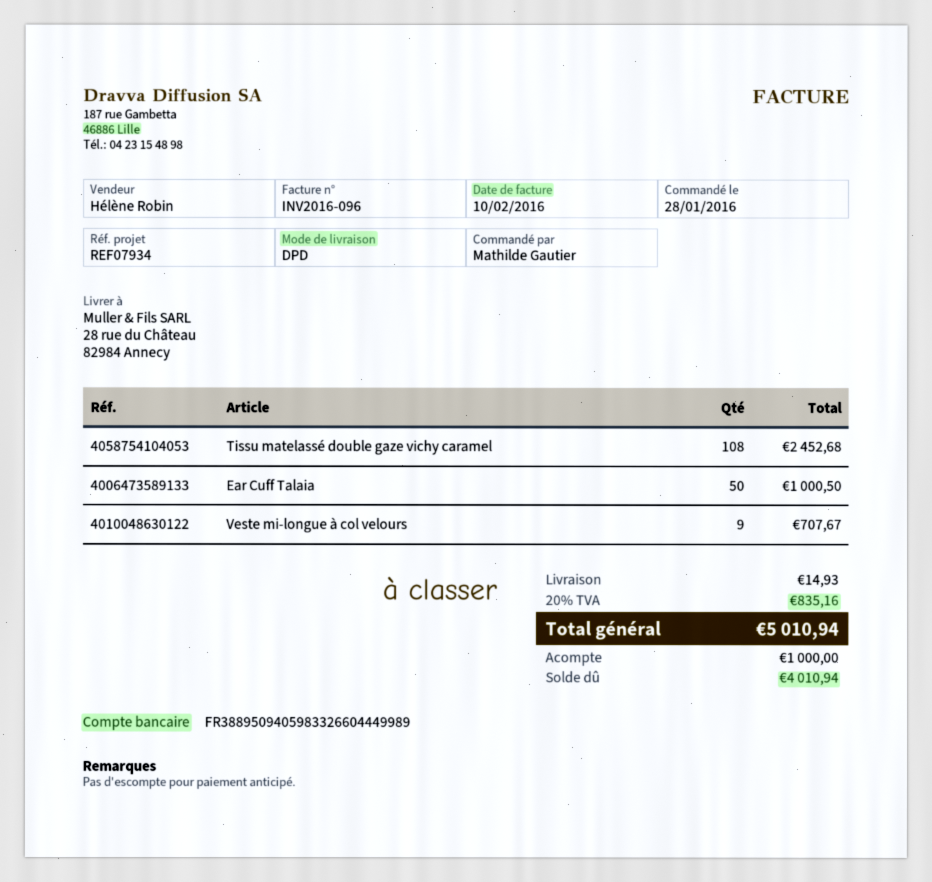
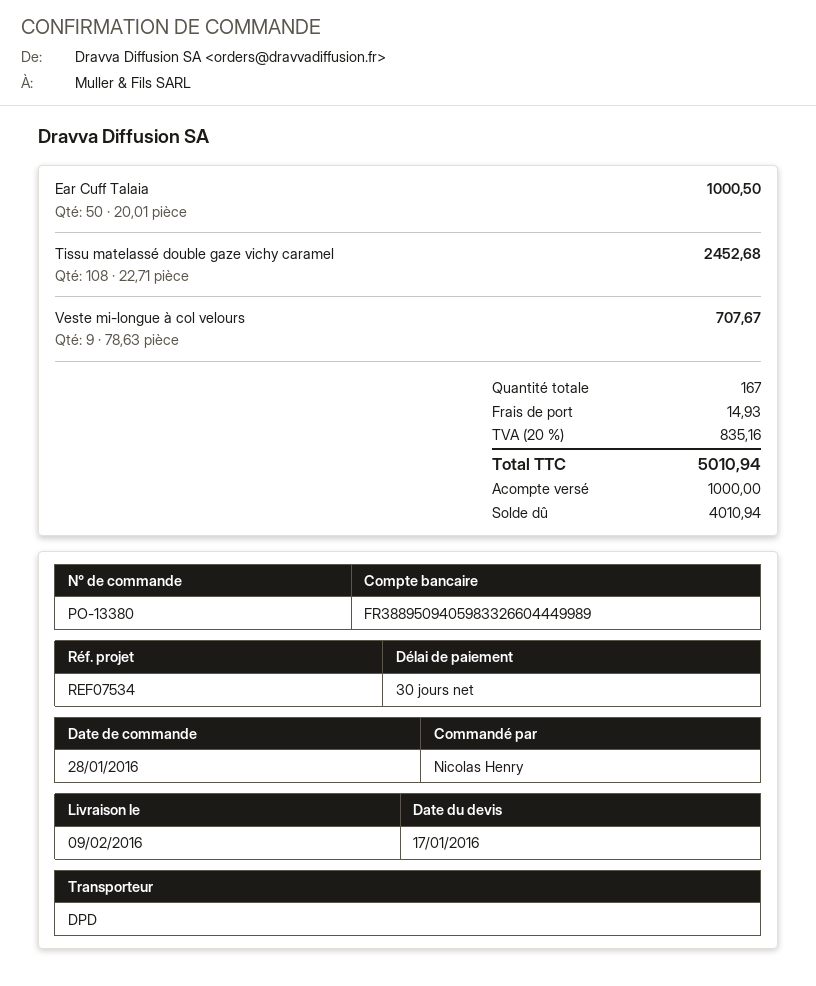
reference: REF07934 -> REF07534
ordered by: Mathilde Gautier -> Nicolas Henry

